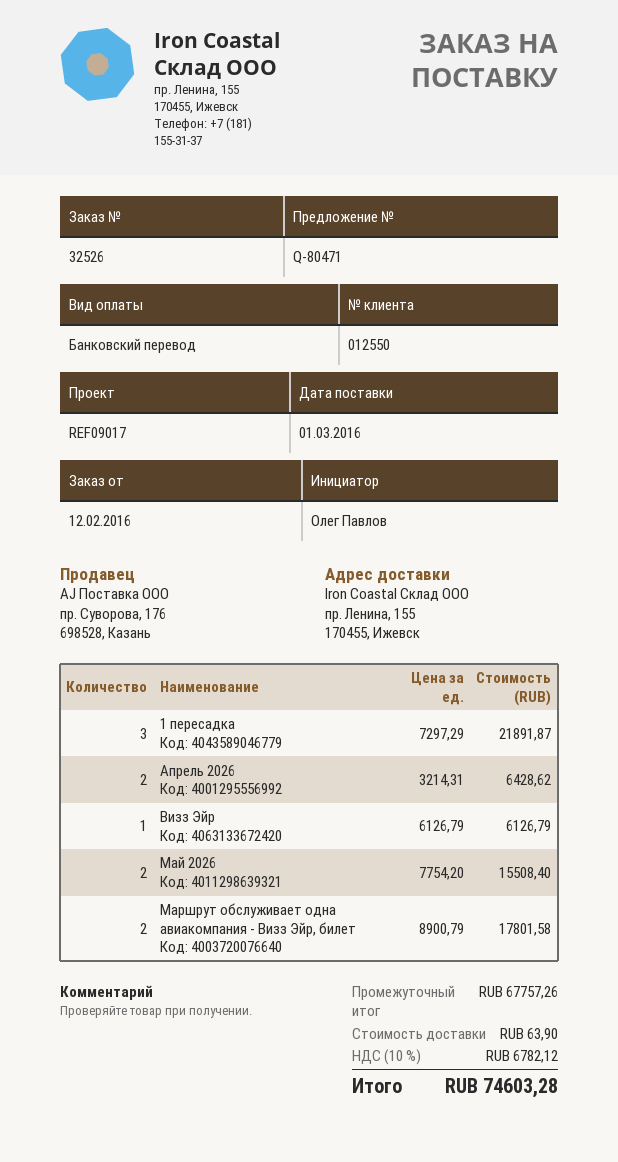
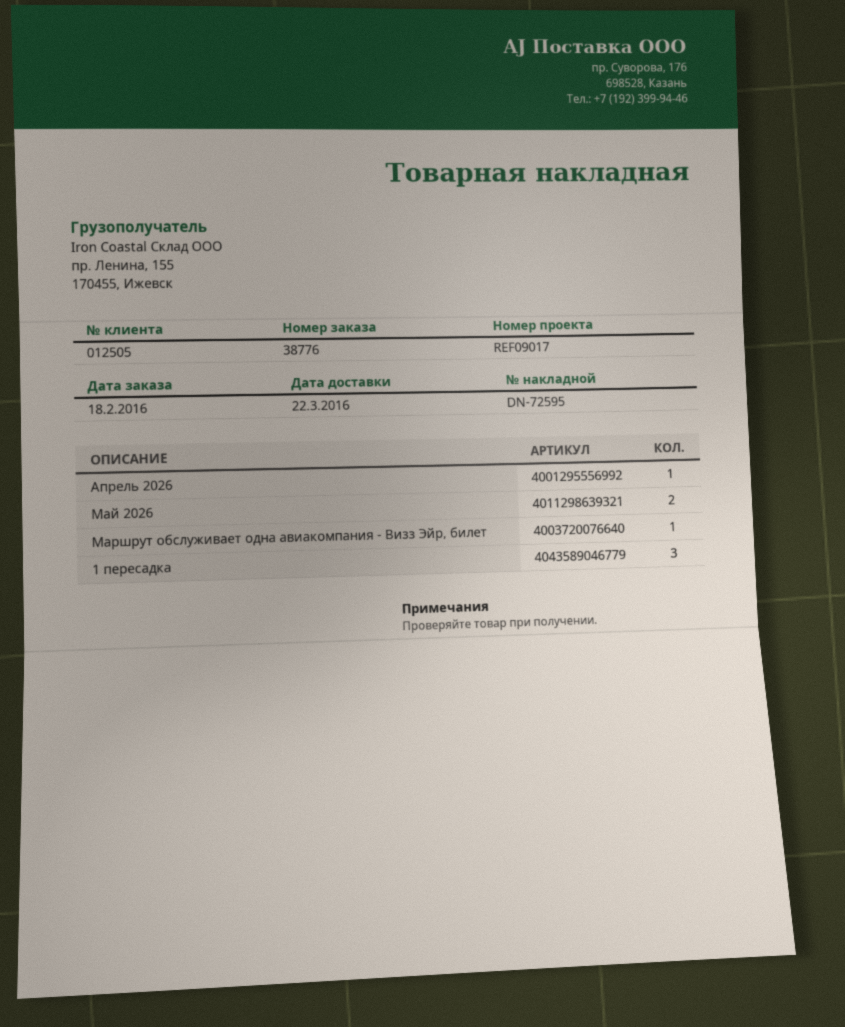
order number: 32526 -> 38776
order date: 2016-02-12 -> 2016-02-18
delivery date: 2016-03-01 -> 2016-03-22
customer number: 012550 -> 012505
Апрель 2026: 2 -> 1
Визз Эйр: 1 -> none
Маршрут обслуживает одна авиакомпания - Визз Эйр, билет: 2 -> 1

